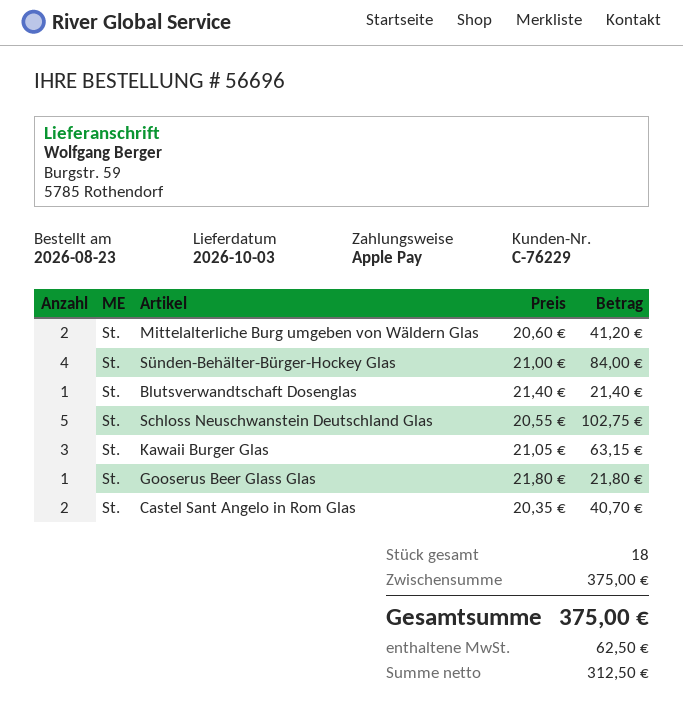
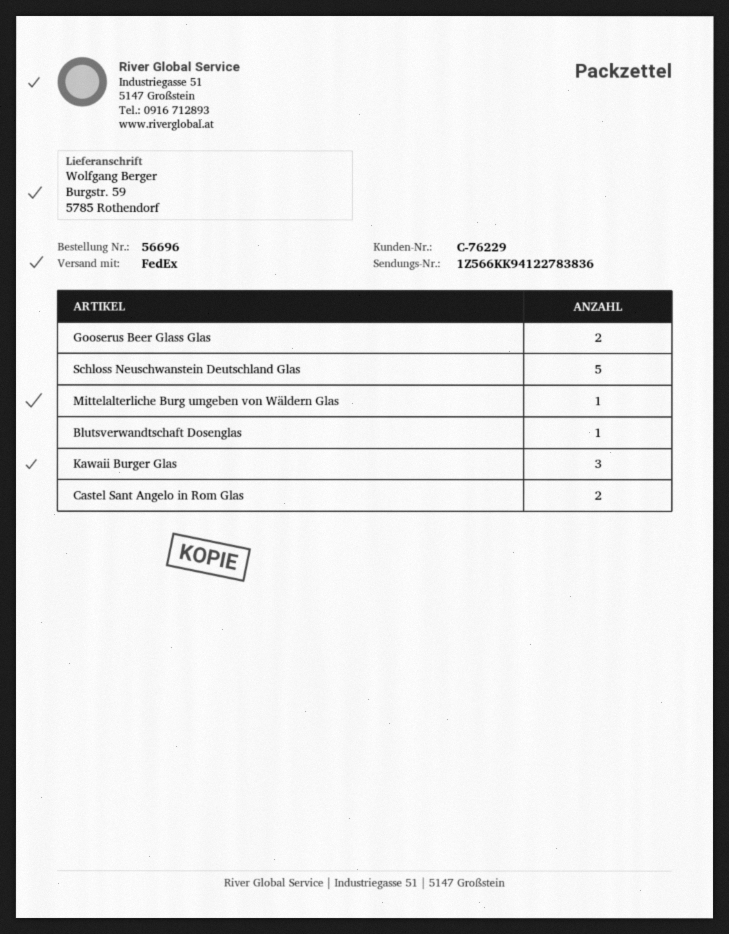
Mittelalterliche Burg umgeben von Wäldern Glas: 2 -> 1
Sünden-Behälter-Bürger-Hockey Glas: 4 -> none
Gooserus Beer Glass Glas: 1 -> 2

